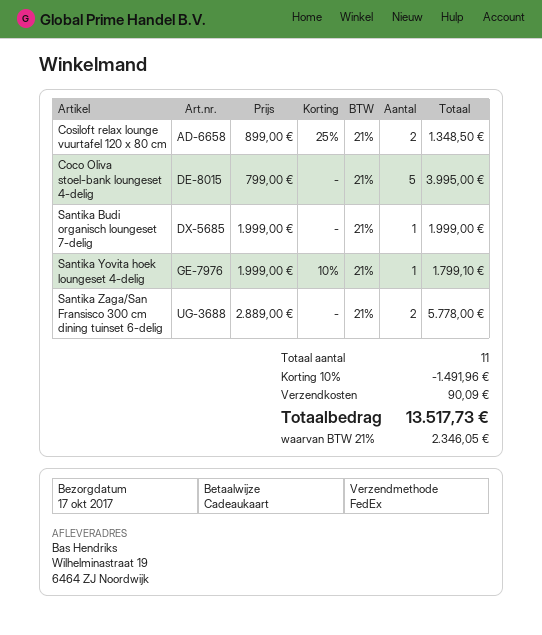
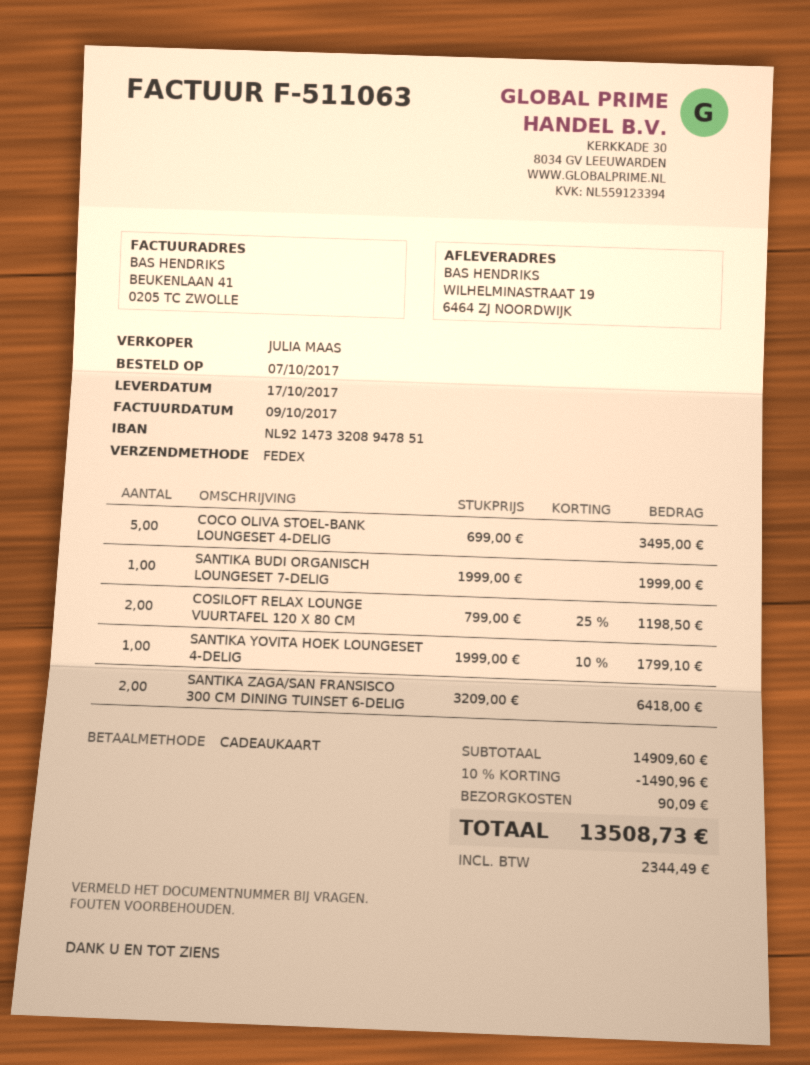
Cosiloft relax lounge vuurtafel 120 x 80 cm: 2 x 899.00 - 25% = 1348.50 -> 2 x 799.00 - 25% = 1198.50
Coco Oliva stoel-bank loungeset 4-delig: 5 x 799.00 = 3995.00 -> 5 x 699.00 = 3495.00
Santika Zaga/San Fransisco 300 cm dining tuinset 6-delig: 2 x 2889.00 = 5778.00 -> 2 x 3209.00 = 6418.00
discount: 10% = 1491.96 -> 10% = 1490.96
tax: 2346.05 -> 2344.49
total: 13517.73 -> 13508.73

